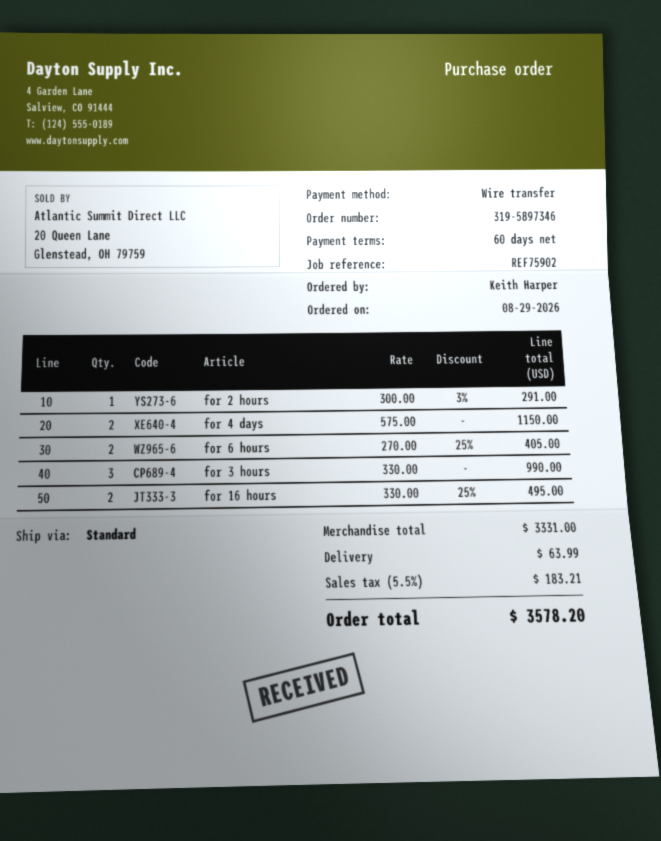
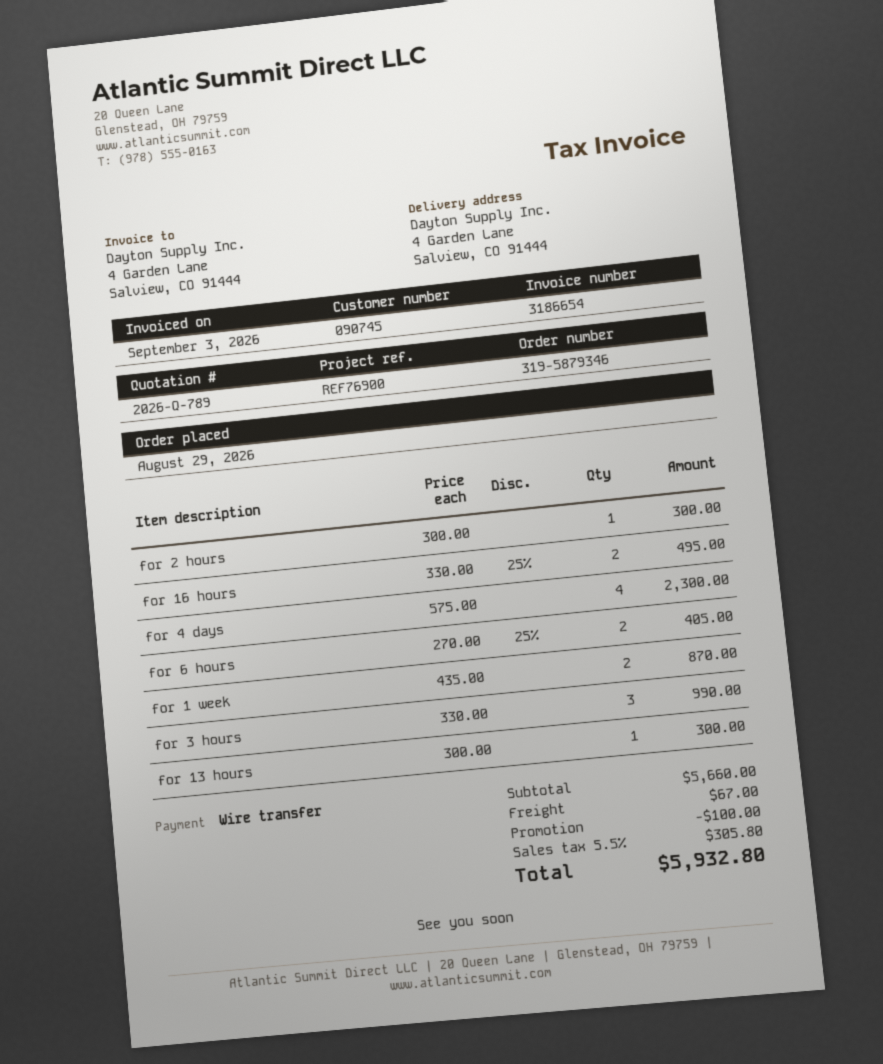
order number: 319-5897346 -> 319-5879346
reference: REF75902 -> REF76900
for 2 hours: 1 x 300.00 - 3% = 291.00 -> 1 x 300.00 = 300.00
for 4 days: 2 x 575.00 = 1150.00 -> 4 x 575.00 = 2300.00
for 1 week: none -> 2 x 435.00 = 870.00
for 13 hours: none -> 1 x 300.00 = 300.00
subtotal: 3331.00 -> 5660.00
discount: none -> 100.00
shipping: 63.99 -> 67.00
tax: 5.5% = 183.21 -> 5.5% = 305.80
total: 3578.20 -> 5932.80

